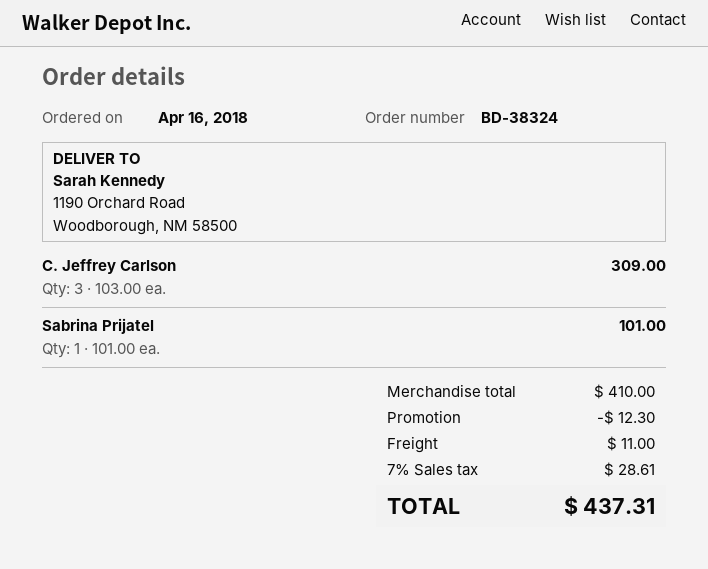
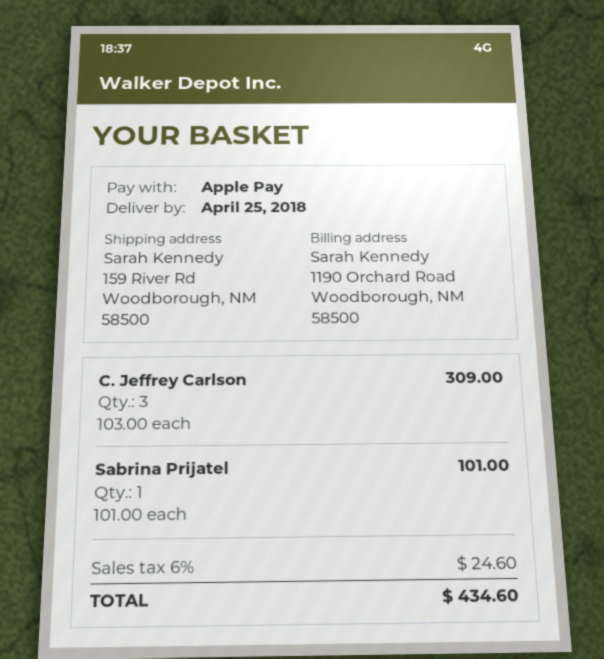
ship to: 1190 Orchard Road, Woodborough, NM 58500 -> 159 River Rd, Woodborough, NM 58500
discount: 12.30 -> none
shipping: 11.00 -> none
tax: 7% = 28.61 -> 6% = 24.60
total: 437.31 -> 434.60

